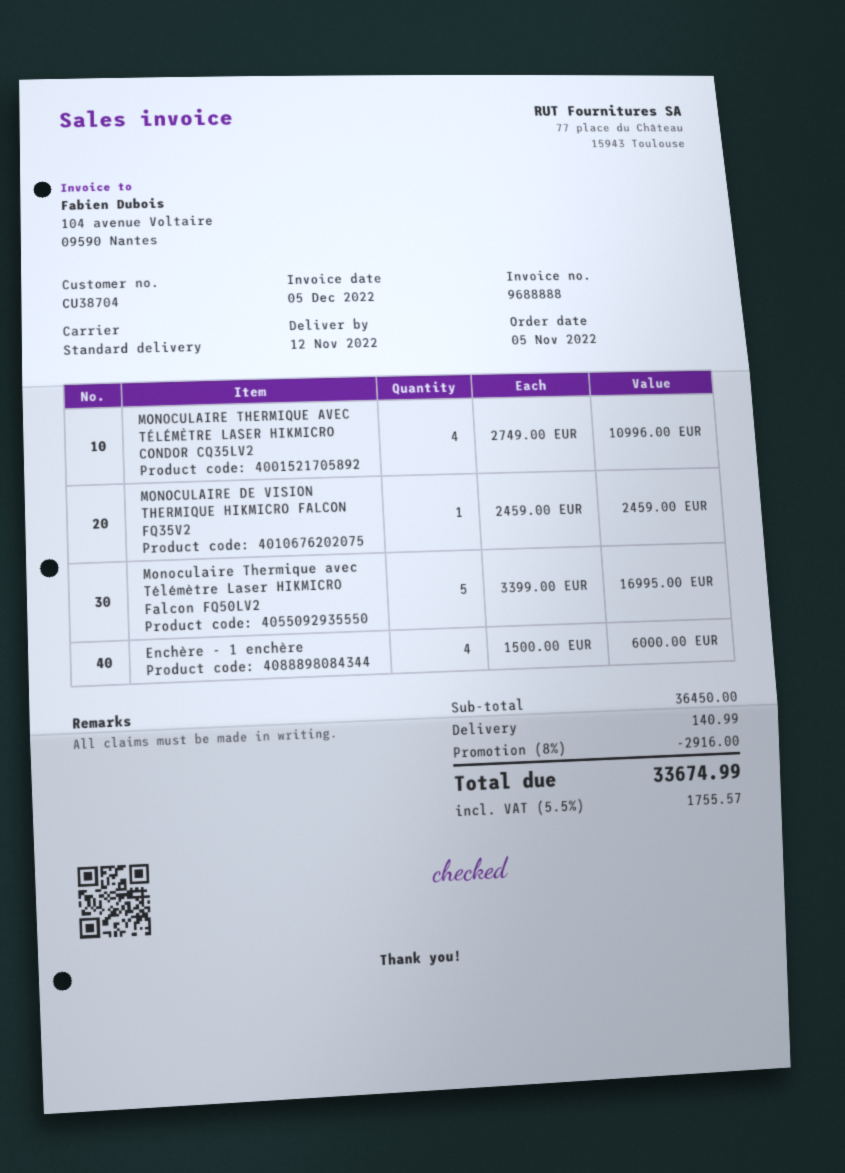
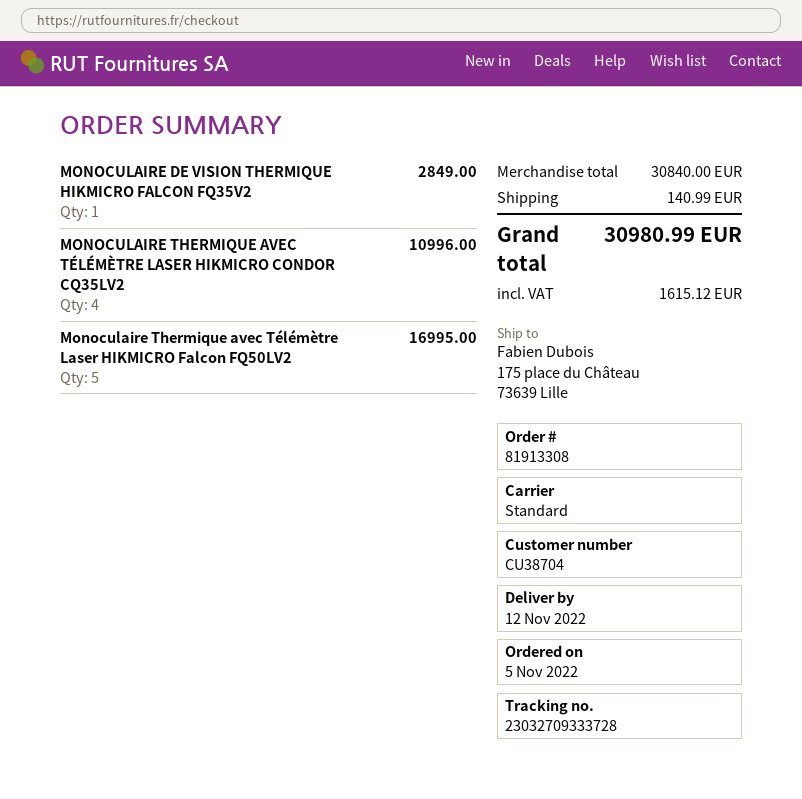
MONOCULAIRE DE VISION THERMIQUE HIKMICRO FALCON FQ35V2: 1 for 2459.00 -> 1 for 2849.00
Enchère - 1 enchère: 4 for 6000.00 -> none
subtotal: 36450.00 -> 30840.00
discount: 8% = 2916.00 -> none
tax: 1755.57 -> 1615.12
total: 33674.99 -> 30980.99

